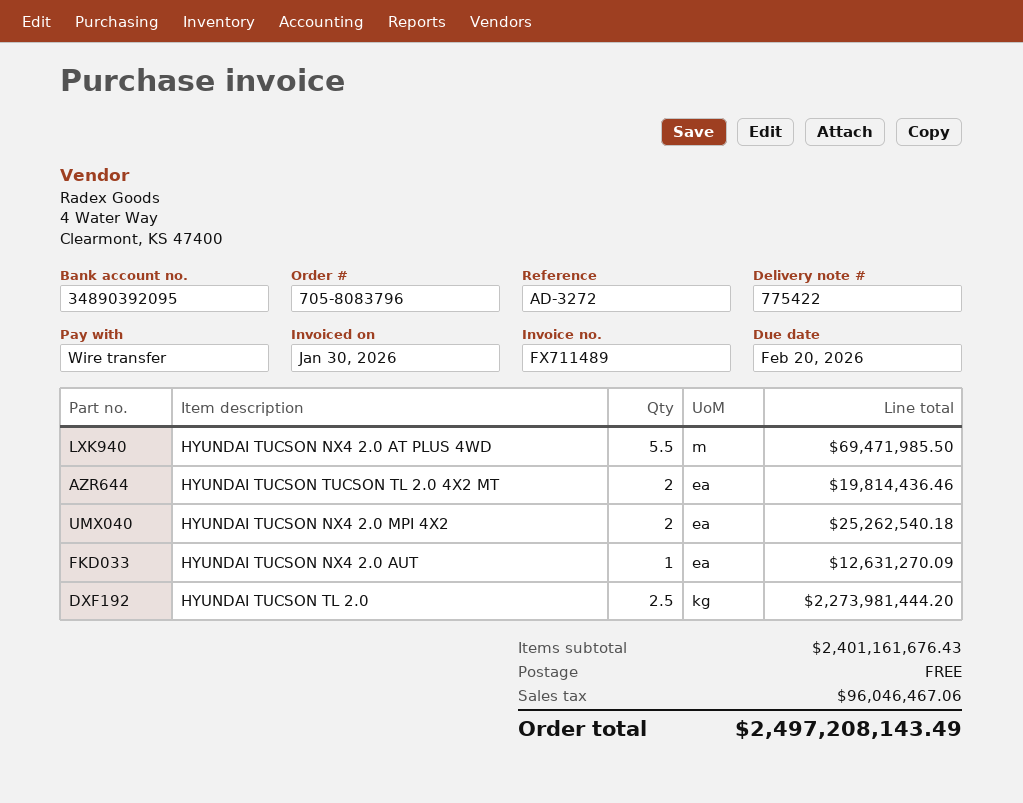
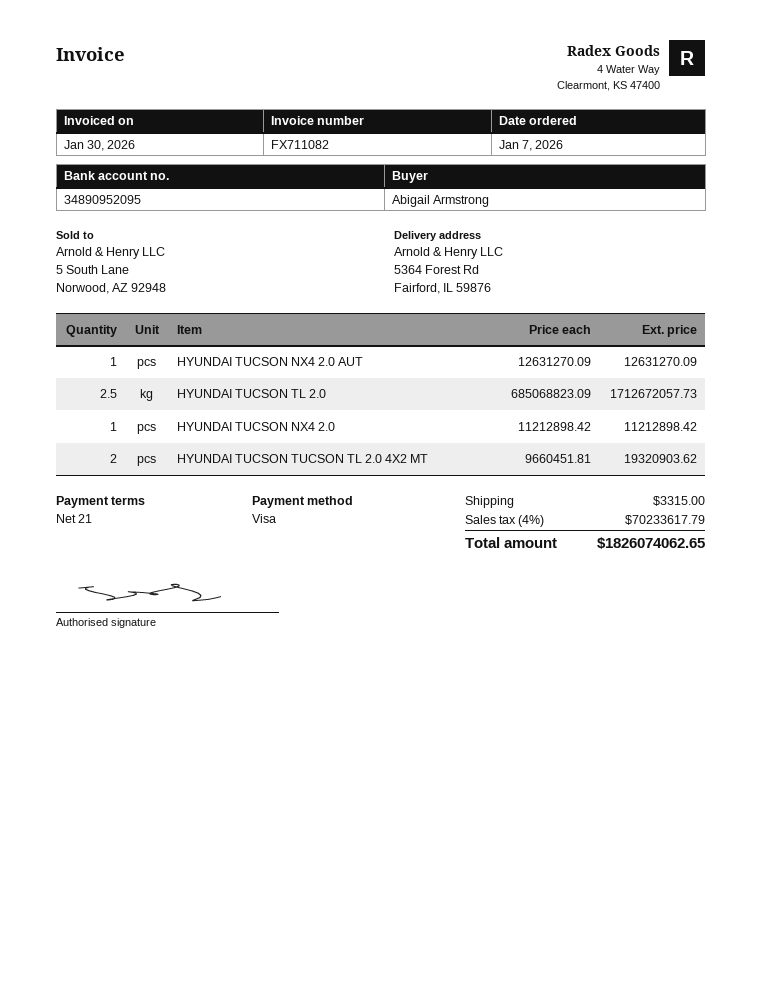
invoice number: FX711489 -> FX711082
payment method: bank transfer -> Visa
bank account: 34890392095 -> 34890952095
HYUNDAI TUCSON NX4 2.0 AT PLUS 4WD: 5.5 for 69471985.50 -> none
HYUNDAI TUCSON TUCSON TL 2.0 4X2 MT: 2 for 19814436.46 -> 2 for 19320903.62
HYUNDAI TUCSON NX4 2.0 MPI 4X2: 2 for 25262540.18 -> none
HYUNDAI TUCSON TL 2.0: 2.5 for 2273981444.20 -> 2.5 for 1712672057.73
HYUNDAI TUCSON NX4 2.0: none -> 1 for 11212898.42
shipping: 0.00 -> 3315.00
tax: 96046467.06 -> 70233617.79
total: 2497208143.49 -> 1826074062.65

